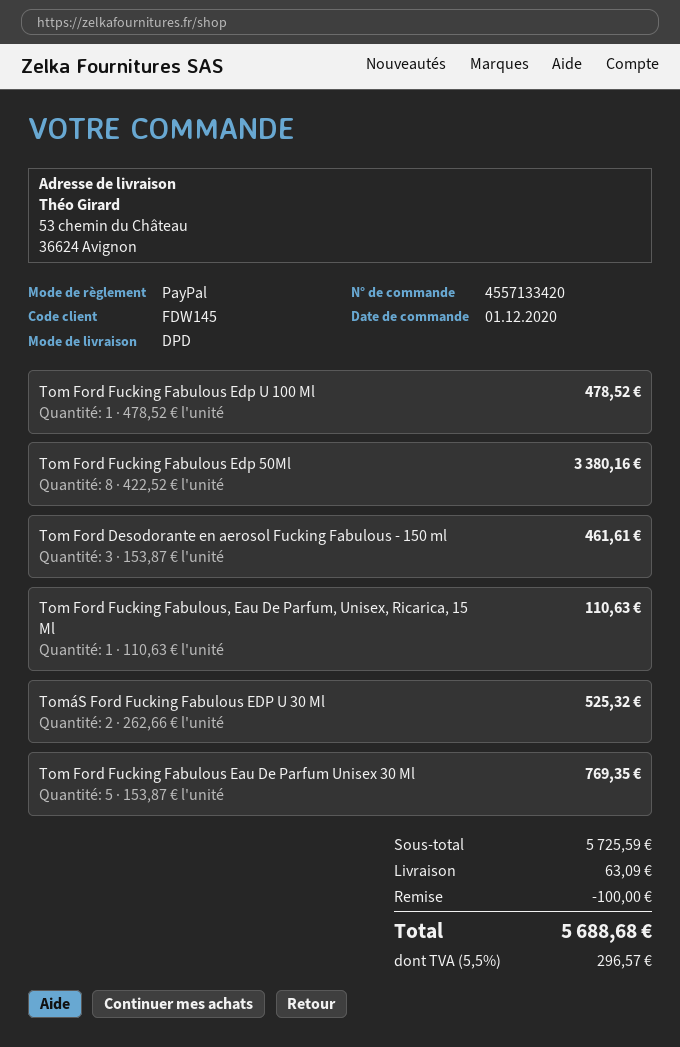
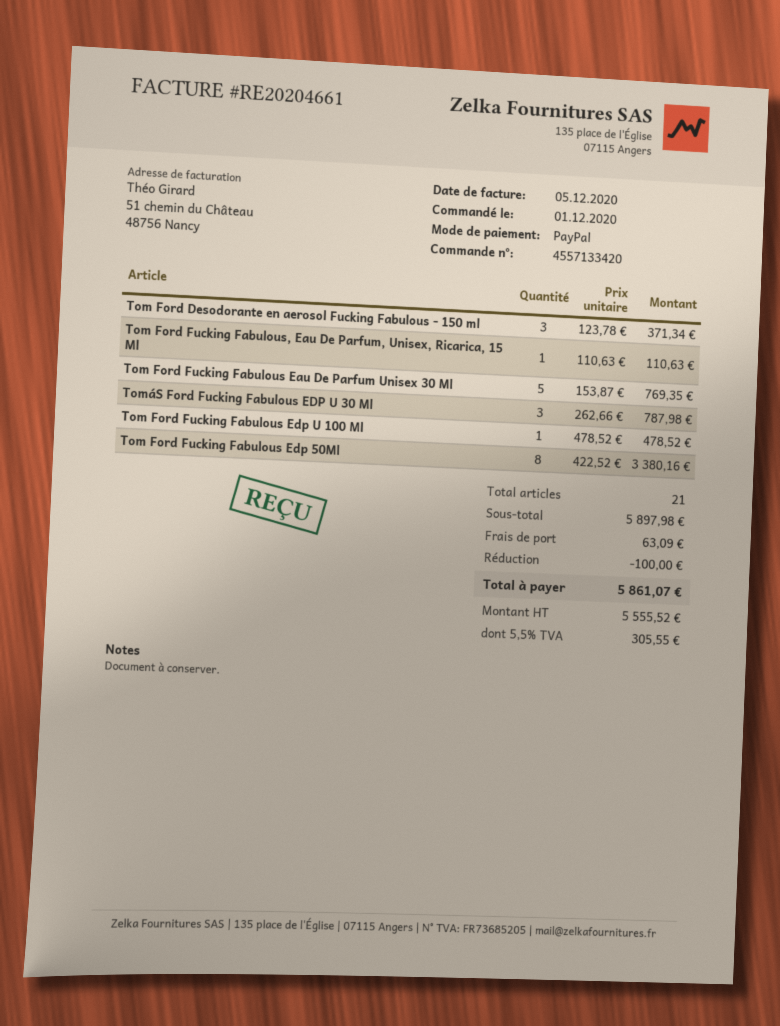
Tom Ford Desodorante en aerosol Fucking Fabulous - 150 ml: 3 x 153.87 = 461.61 -> 3 x 123.78 = 371.34
TomáS Ford Fucking Fabulous EDP U 30 Ml: 2 x 262.66 = 525.32 -> 3 x 262.66 = 787.98
subtotal: 5725.59 -> 5897.98
tax: 5.5% = 296.57 -> 5.5% = 305.55
total: 5688.68 -> 5861.07

